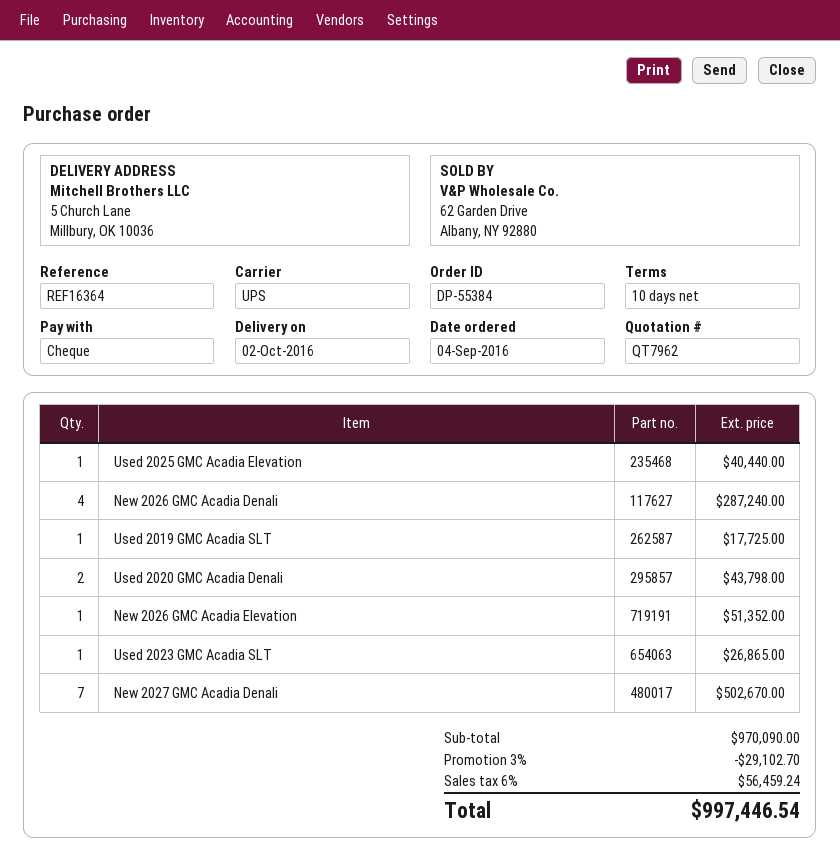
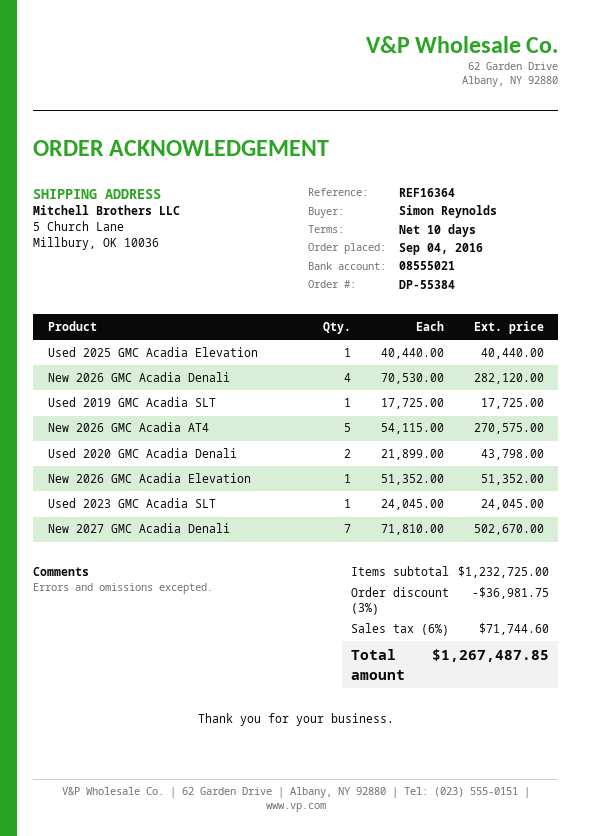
New 2026 GMC Acadia Denali: 4 for 287240.00 -> 4 for 282120.00
Used 2023 GMC Acadia SLT: 1 for 26865.00 -> 1 for 24045.00
New 2026 GMC Acadia AT4: none -> 5 for 270575.00
subtotal: 970090.00 -> 1232725.00
discount: 3% = 29102.70 -> 3% = 36981.75
tax: 6% = 56459.24 -> 6% = 71744.60
total: 997446.54 -> 1267487.85

